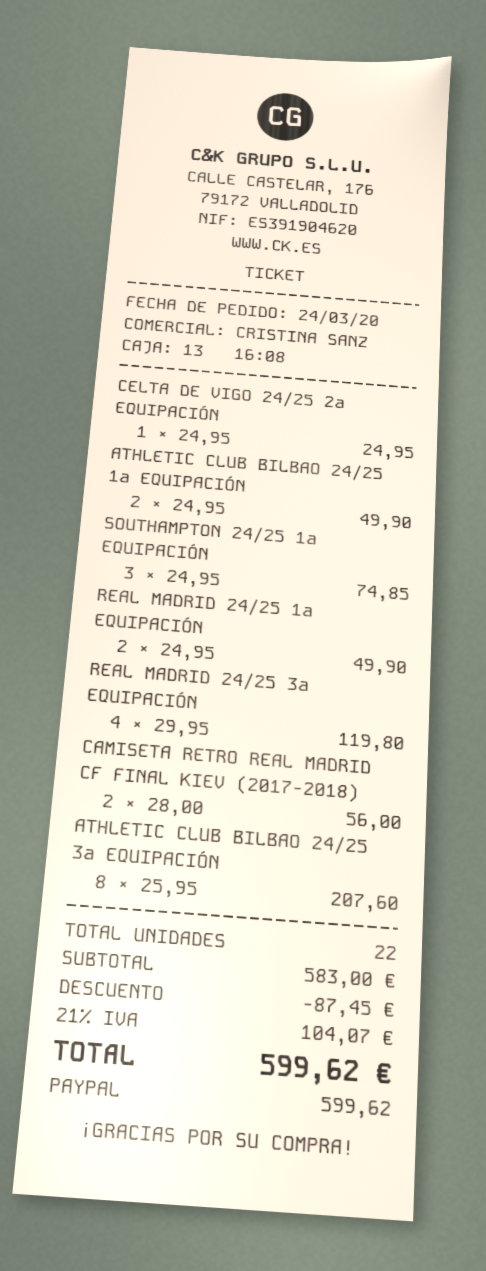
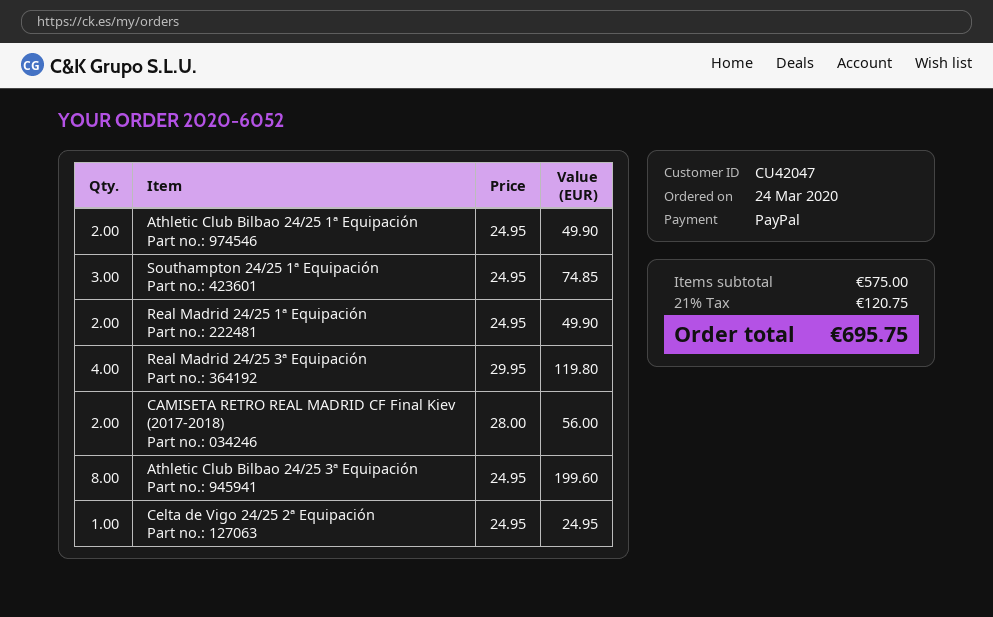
ATHLETIC CLUB BILBAO 24/25 3ª EQUIPACIÓN: 8 x 25.95 = 207.60 -> 8 x 24.95 = 199.60
subtotal: 583.00 -> 575.00
discount: 87.45 -> none
tax: 21% = 104.07 -> 21% = 120.75
total: 599.62 -> 695.75

